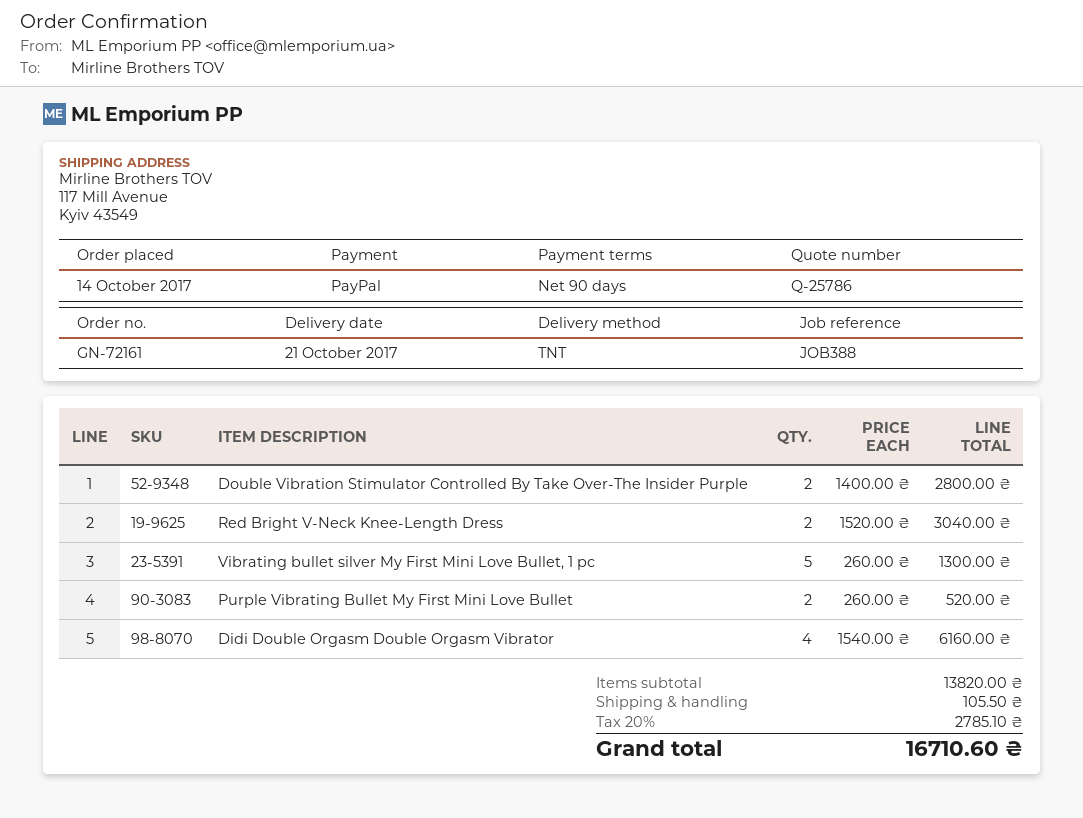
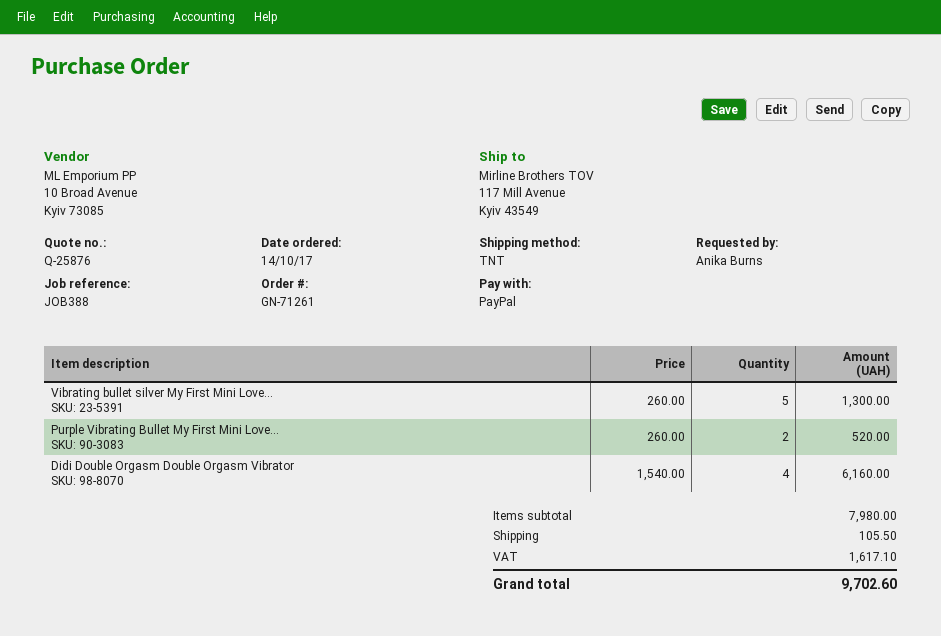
quote number: Q-25786 -> Q-25876
order number: GN-72161 -> GN-71261
Double Vibration Stimulator Controlled By Take Over-The Insider Purple: 2 x 1400.00 = 2800.00 -> none
Red Bright V-Neck Knee-Length Dress: 2 x 1520.00 = 3040.00 -> none
subtotal: 13820.00 -> 7980.00
tax: 2785.10 -> 1617.10
total: 16710.60 -> 9702.60

